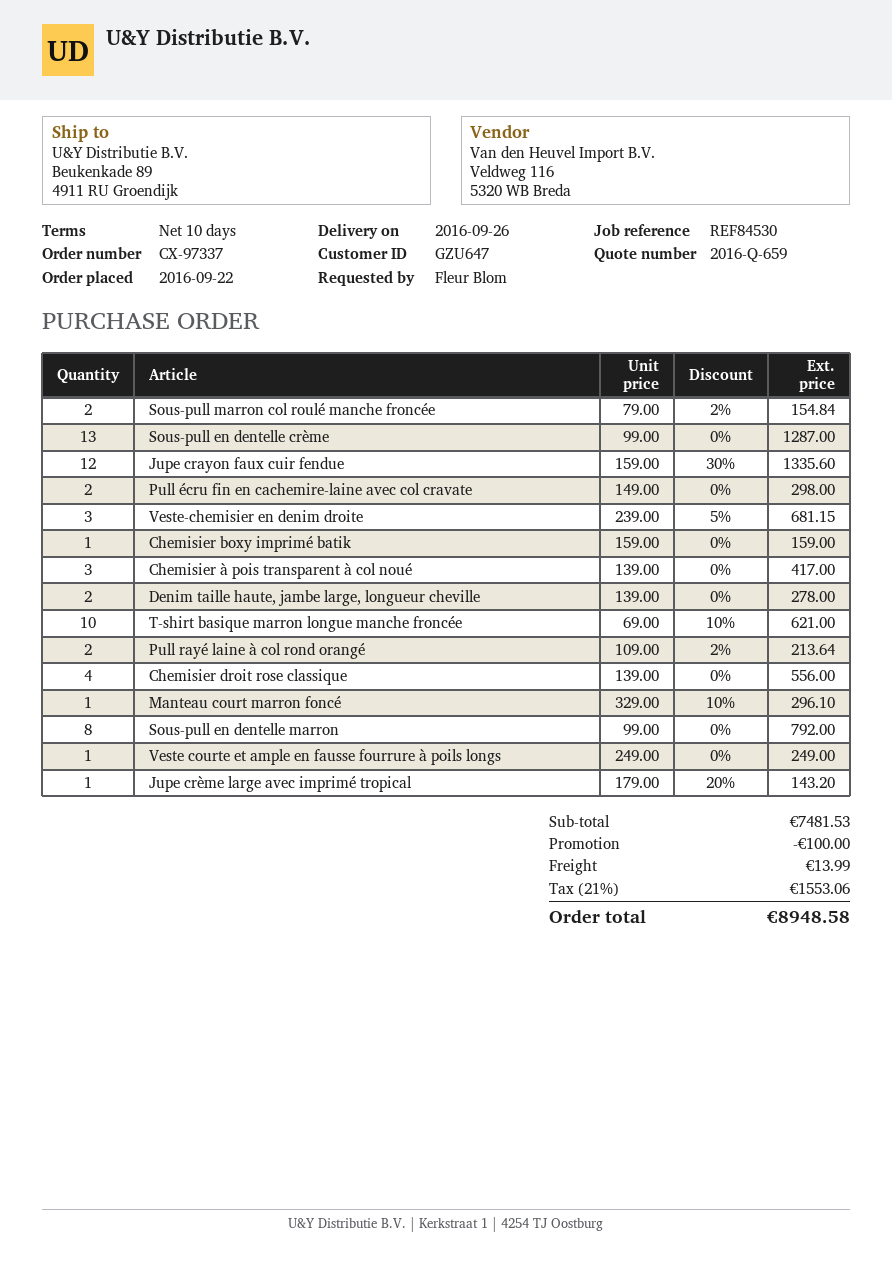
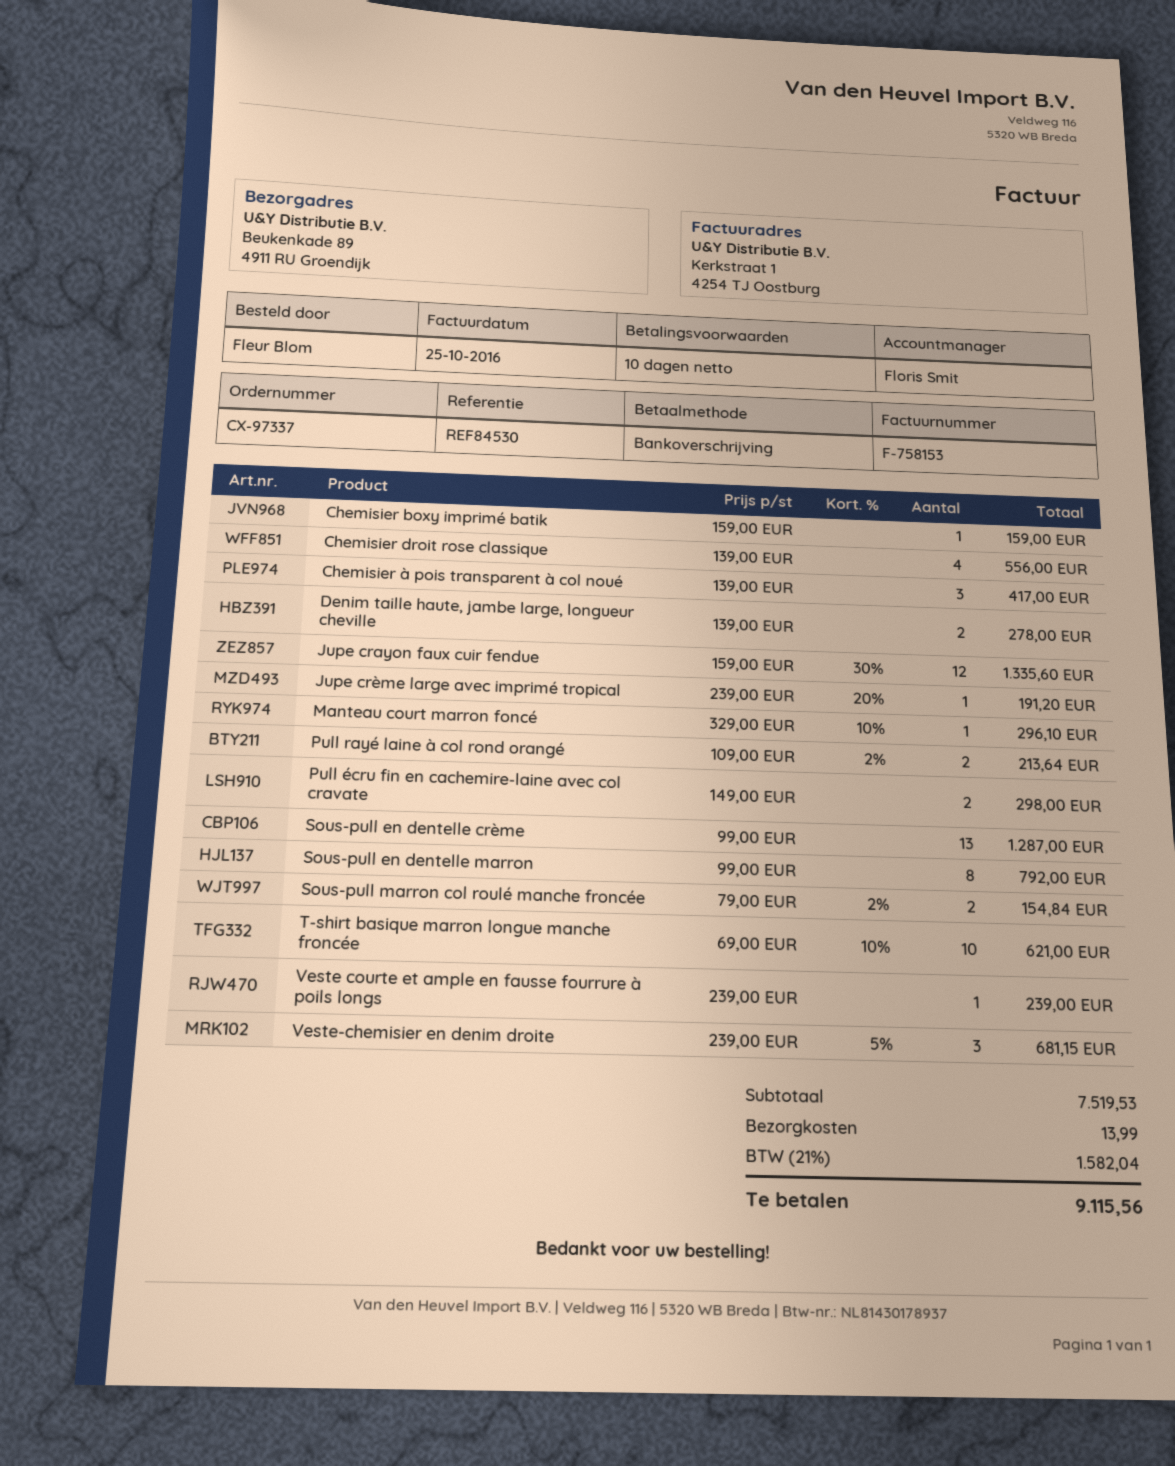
Veste courte et ample en fausse fourrure à poils longs: 1 x 249.00 = 249.00 -> 1 x 239.00 = 239.00
Jupe crème large avec imprimé tropical: 1 x 179.00 - 20% = 143.20 -> 1 x 239.00 - 20% = 191.20
subtotal: 7481.53 -> 7519.53
discount: 100.00 -> none
tax: 21% = 1553.06 -> 21% = 1582.04
total: 8948.58 -> 9115.56

